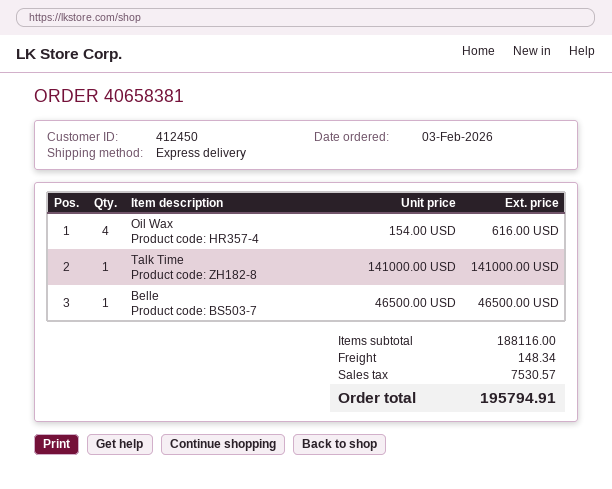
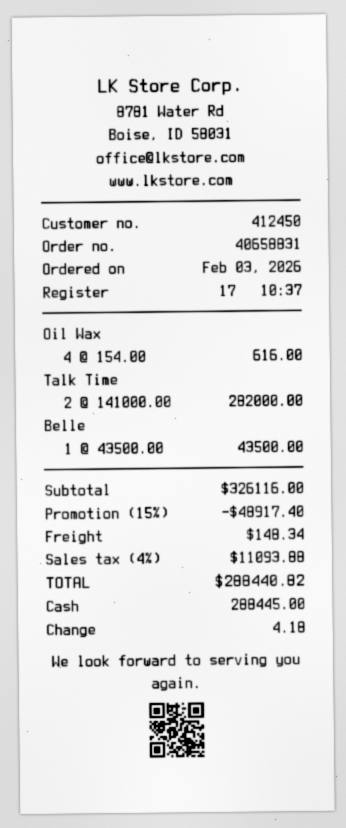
order number: 40658381 -> 40658831
Talk Time: 1 x 141000.00 = 141000.00 -> 2 x 141000.00 = 282000.00
Belle: 1 x 46500.00 = 46500.00 -> 1 x 43500.00 = 43500.00
subtotal: 188116.00 -> 326116.00
discount: none -> 15% = 48917.40
tax: 7530.57 -> 11093.88
total: 195794.91 -> 288440.82

